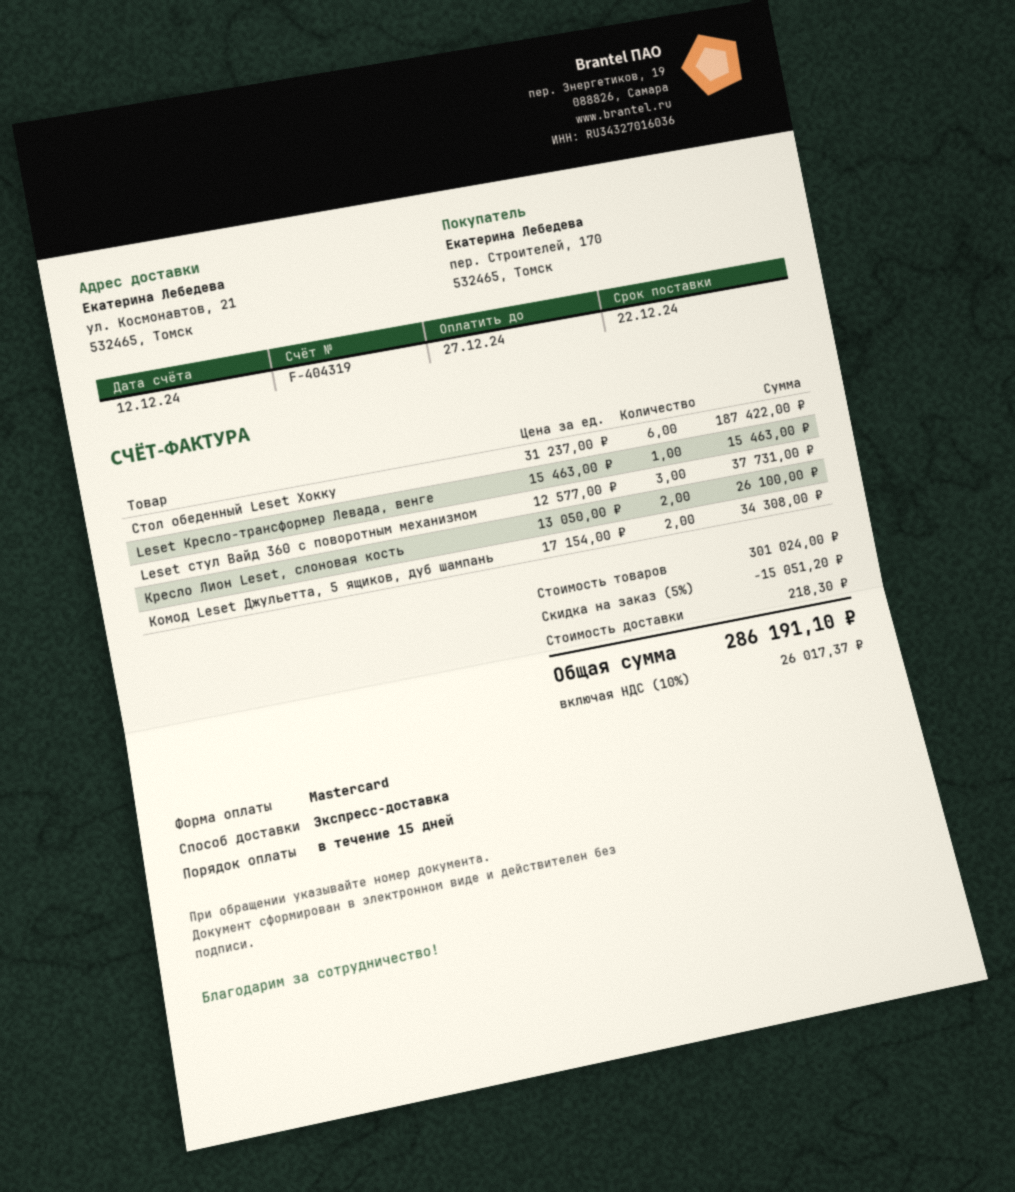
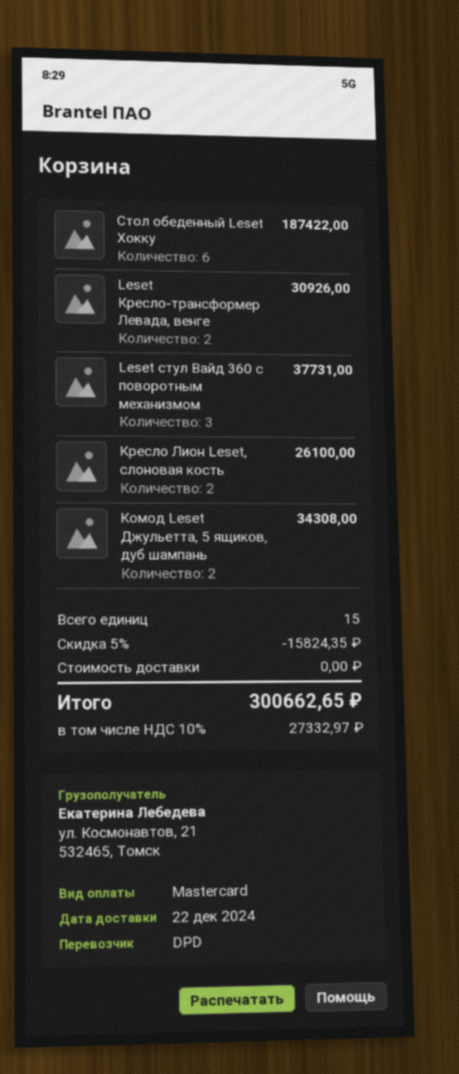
shipping method: express -> DPD
Leset Кресло-трансформер Левада, венге: 1 for 15463.00 -> 2 for 30926.00
discount: 5% = 15051.20 -> 5% = 15824.35
shipping: 218.30 -> 0.00
tax: 10% = 26017.37 -> 10% = 27332.97
total: 286191.10 -> 300662.65

